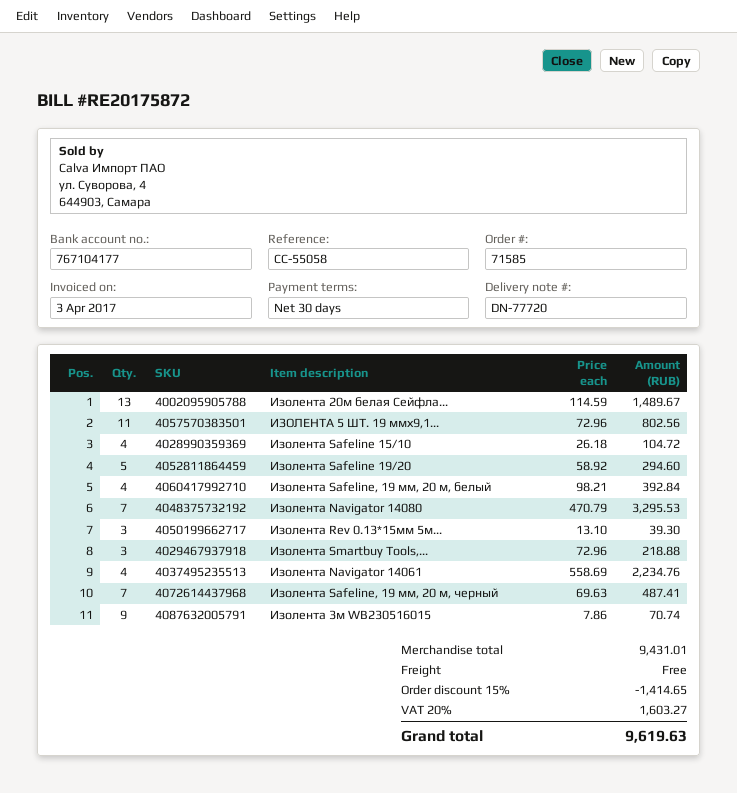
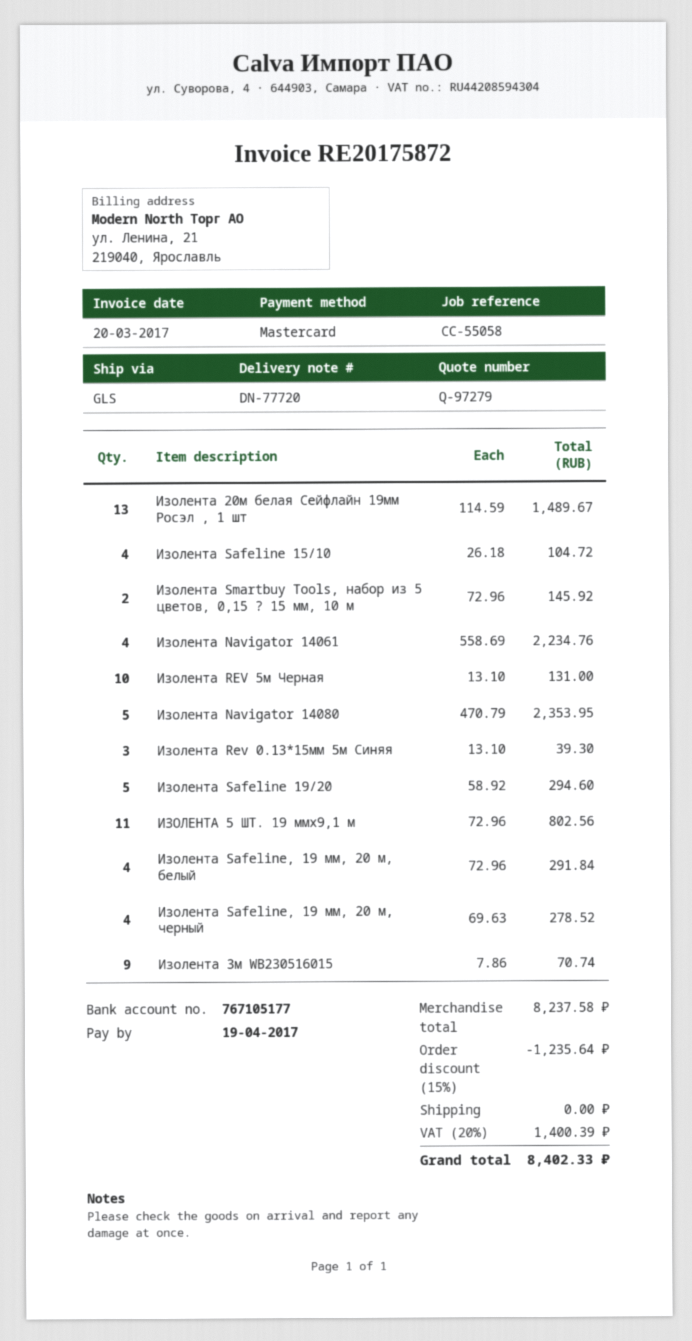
invoice date: 2017-04-03 -> 2017-03-20
bank account: 767104177 -> 767105177
Изолента Safeline, 19 мм, 20 м, белый: 4 x 98.21 = 392.84 -> 4 x 72.96 = 291.84
Изолента Navigator 14080: 7 x 470.79 = 3295.53 -> 5 x 470.79 = 2353.95
Изолента Smartbuy Tools,...: 3 x 72.96 = 218.88 -> 2 x 72.96 = 145.92
Изолента Safeline, 19 мм, 20 м, черный: 7 x 69.63 = 487.41 -> 4 x 69.63 = 278.52
Изолента REV 5м Черная: none -> 10 x 13.10 = 131.00
subtotal: 9431.01 -> 8237.58
discount: 15% = 1414.65 -> 15% = 1235.64
tax: 20% = 1603.27 -> 20% = 1400.39
total: 9619.63 -> 8402.33

